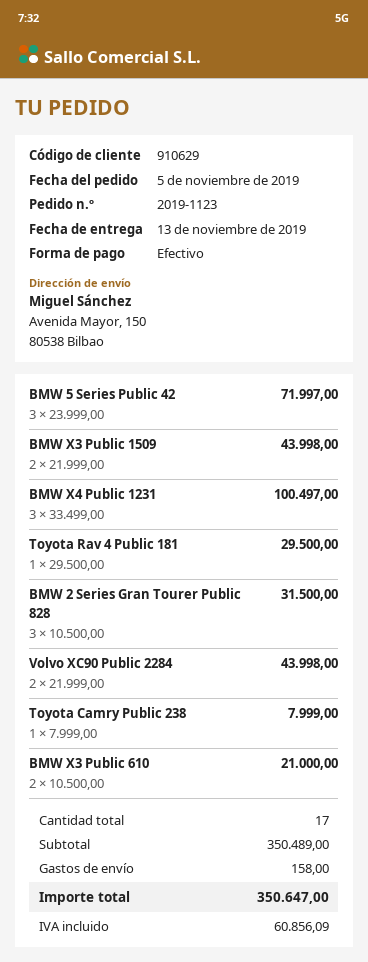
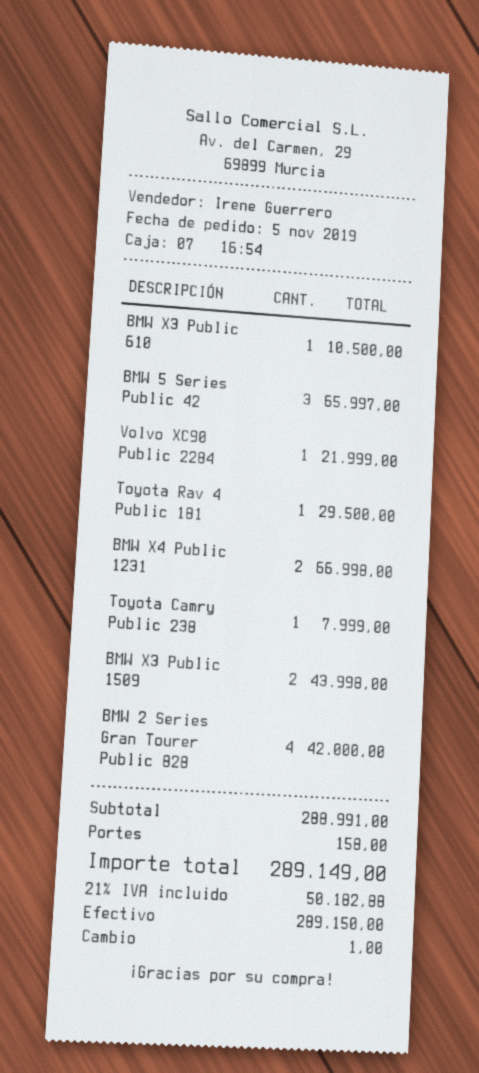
BMW 5 Series Public 42: 3 for 71997.00 -> 3 for 65997.00
BMW X4 Public 1231: 3 for 100497.00 -> 2 for 66998.00
BMW 2 Series Gran Tourer Public 828: 3 for 31500.00 -> 4 for 42000.00
Volvo XC90 Public 2284: 2 for 43998.00 -> 1 for 21999.00
BMW X3 Public 610: 2 for 21000.00 -> 1 for 10500.00
subtotal: 350489.00 -> 288991.00
tax: 60856.09 -> 50182.88
total: 350647.00 -> 289149.00

